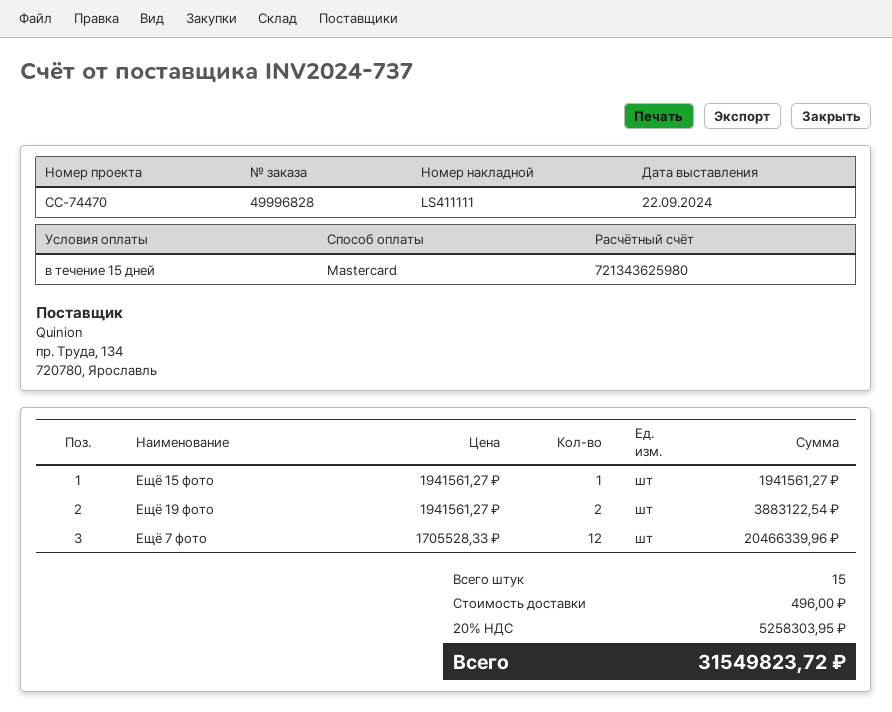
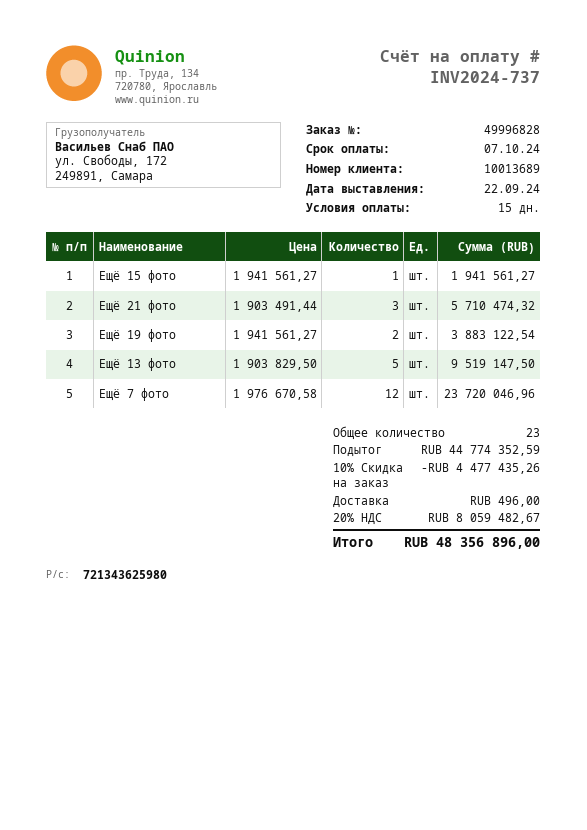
Ещё 7 фото: 12 x 1705528.33 = 20466339.96 -> 12 x 1976670.58 = 23720046.96
Ещё 21 фото: none -> 3 x 1903491.44 = 5710474.32
Ещё 13 фото: none -> 5 x 1903829.50 = 9519147.50
total quantity: 15 -> 23
discount: none -> 10% = 4477435.26
tax: 20% = 5258303.95 -> 20% = 8059482.67
total: 31549823.72 -> 48356896.00

